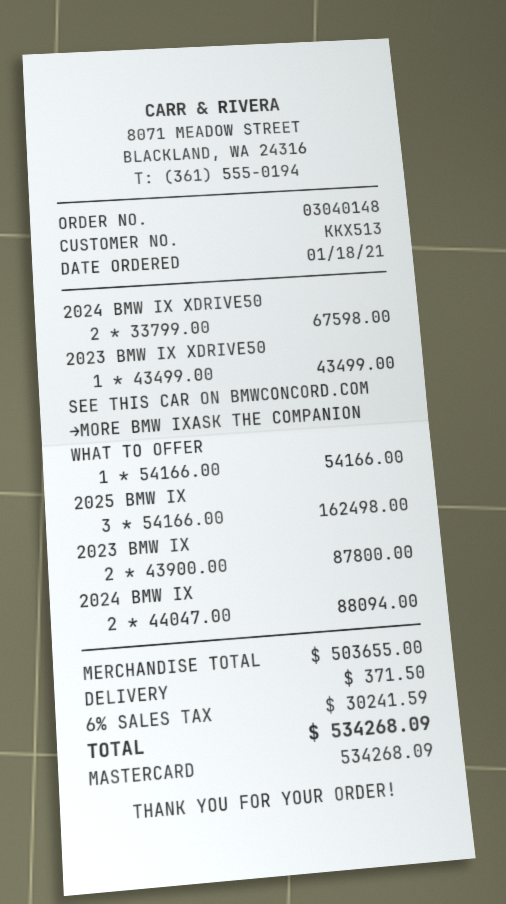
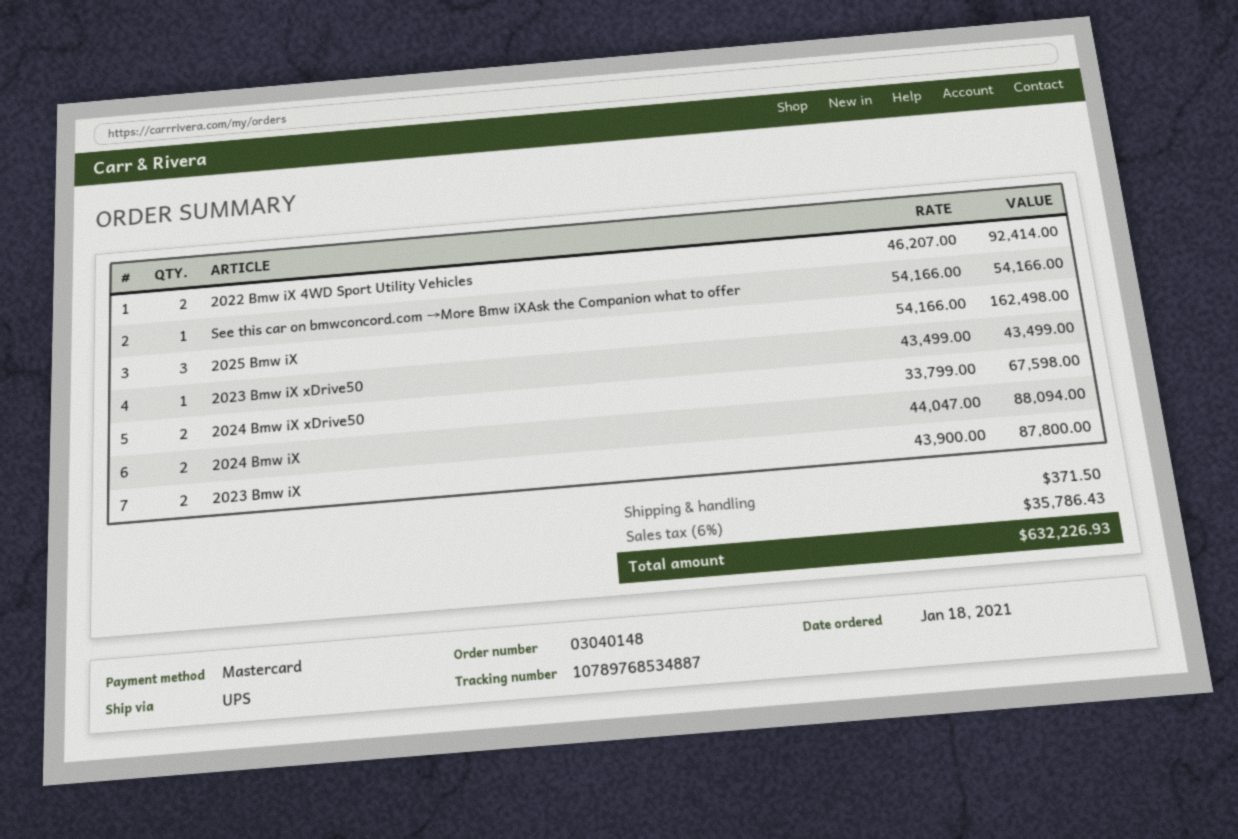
2022 Bmw iX 4WD Sport Utility Vehicles: none -> 2 x 46207.00 = 92414.00
tax: 6% = 30241.59 -> 6% = 35786.43
total: 534268.09 -> 632226.93

